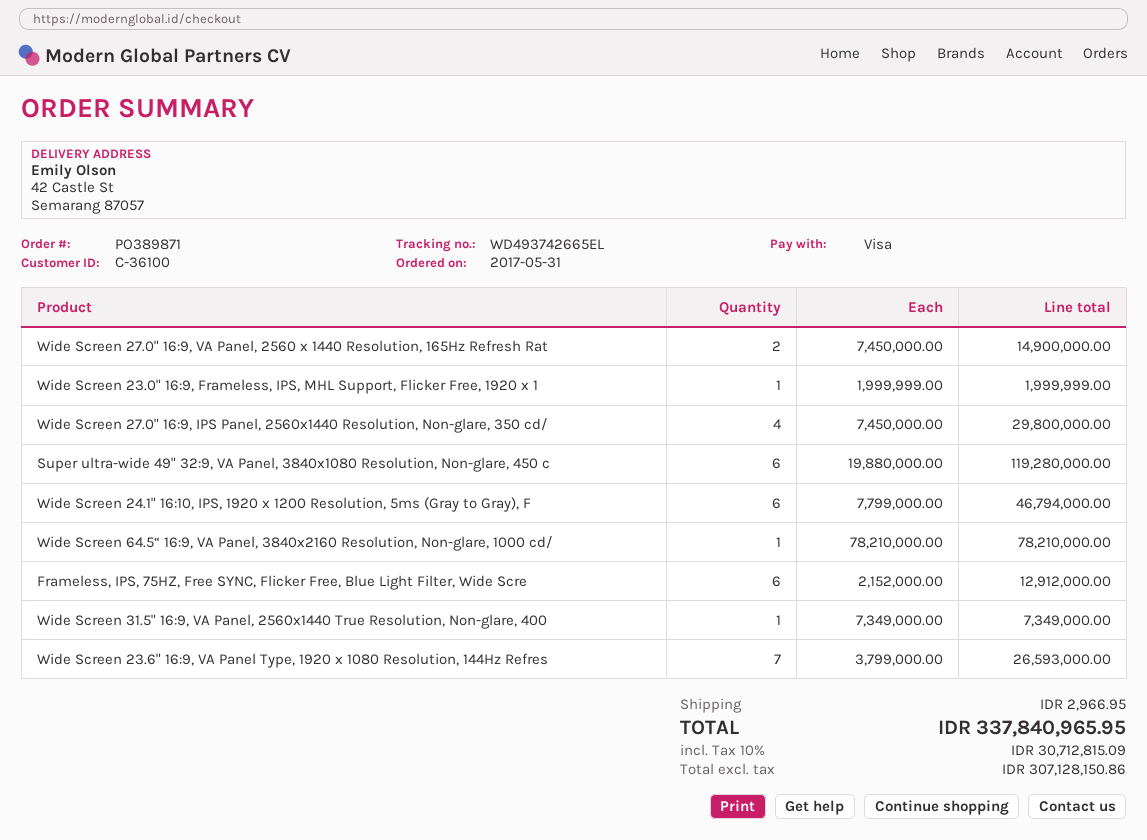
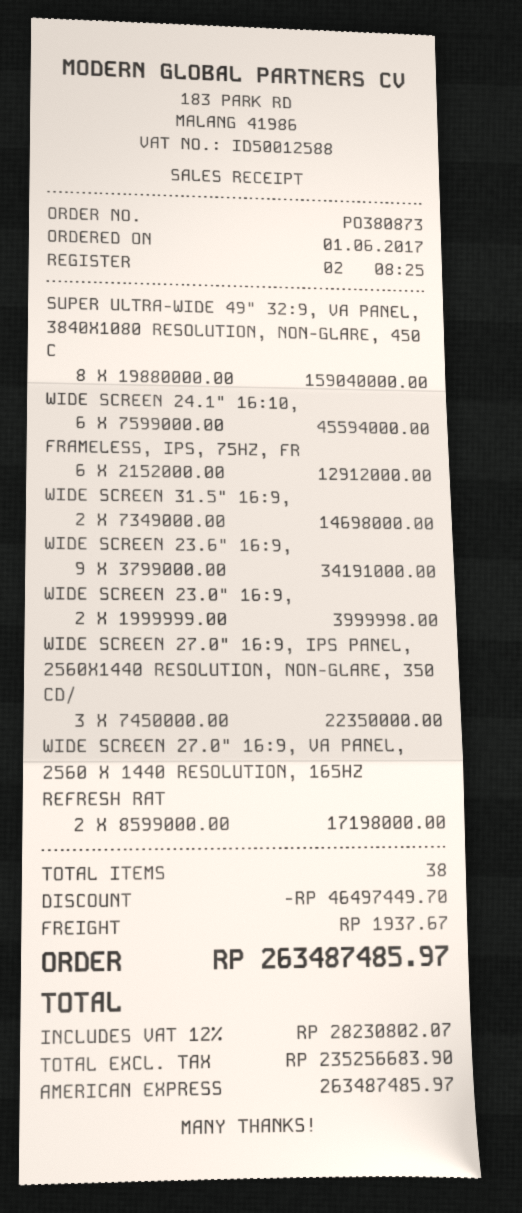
order number: PO389871 -> PO380873
order date: 2017-05-31 -> 2017-06-01
payment method: Visa -> American Express
Wide Screen 27.0" 16:9, VA Panel, 2560 x 1440 Resolution, 165Hz Refresh Rat: 2 x 7450000.00 = 14900000.00 -> 2 x 8599000.00 = 17198000.00
Wide Screen 23.0" 16:9, Frameless, IPS, MHL Support, Flicker Free, 1920 x 1: 1 x 1999999.00 = 1999999.00 -> 2 x 1999999.00 = 3999998.00
Wide Screen 27.0" 16:9, IPS Panel, 2560x1440 Resolution, Non-glare, 350 cd/: 4 x 7450000.00 = 29800000.00 -> 3 x 7450000.00 = 22350000.00
Super ultra-wide 49" 32:9, VA Panel, 3840x1080 Resolution, Non-glare, 450 c: 6 x 19880000.00 = 119280000.00 -> 8 x 19880000.00 = 159040000.00
Wide Screen 24.1" 16:10, IPS, 1920 x 1200 Resolution, 5ms (Gray to Gray), F: 6 x 7799000.00 = 46794000.00 -> 6 x 7599000.00 = 45594000.00
Wide Screen 64.5“ 16:9, VA Panel, 3840x2160 Resolution, Non-glare, 1000 cd/: 1 x 78210000.00 = 78210000.00 -> none
Wide Screen 31.5" 16:9, VA Panel, 2560x1440 True Resolution, Non-glare, 400: 1 x 7349000.00 = 7349000.00 -> 2 x 7349000.00 = 14698000.00
Wide Screen 23.6" 16:9, VA Panel Type, 1920 x 1080 Resolution, 144Hz Refres: 7 x 3799000.00 = 26593000.00 -> 9 x 3799000.00 = 34191000.00
discount: none -> 46497449.70
shipping: 2966.95 -> 1937.67
net: 307128150.86 -> 235256683.90
tax: 10% = 30712815.09 -> 12% = 28230802.07
total: 337840965.95 -> 263487485.97

